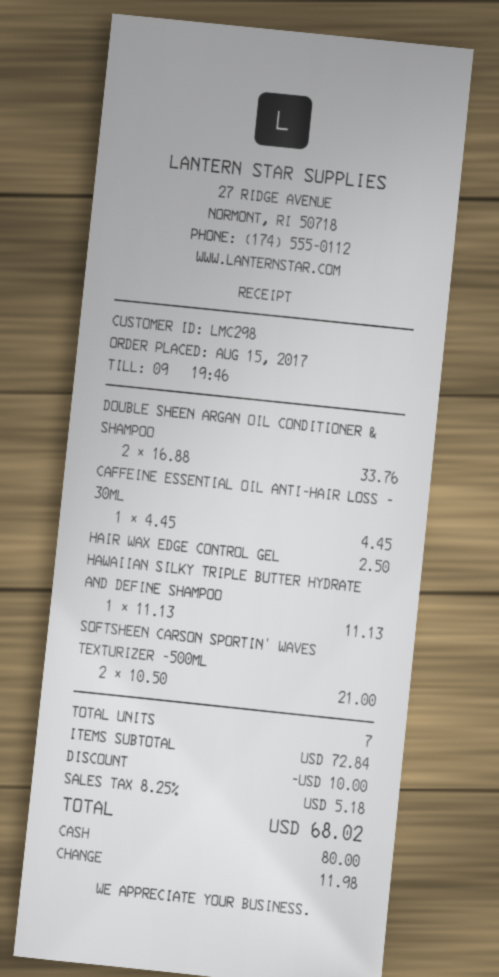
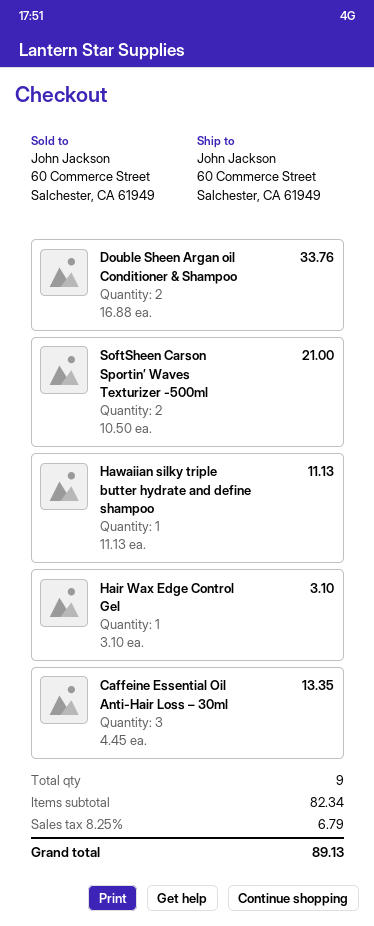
CAFFEINE ESSENTIAL OIL ANTI-HAIR LOSS – 30ML: 1 x 4.45 = 4.45 -> 3 x 4.45 = 13.35
HAIR WAX EDGE CONTROL GEL: 1 x 2.50 = 2.50 -> 1 x 3.10 = 3.10
total quantity: 7 -> 9
subtotal: 72.84 -> 82.34
discount: 10.00 -> none
tax: 8.25% = 5.18 -> 8.25% = 6.79
total: 68.02 -> 89.13

